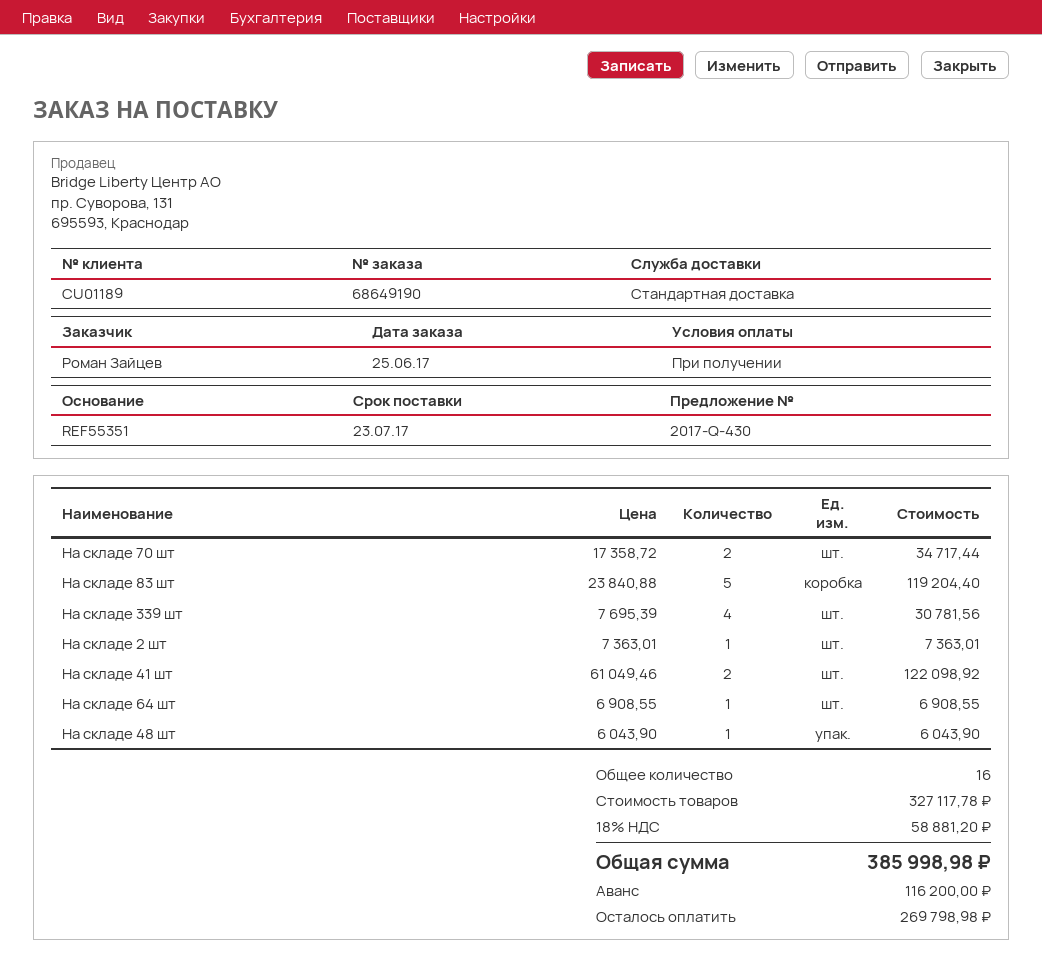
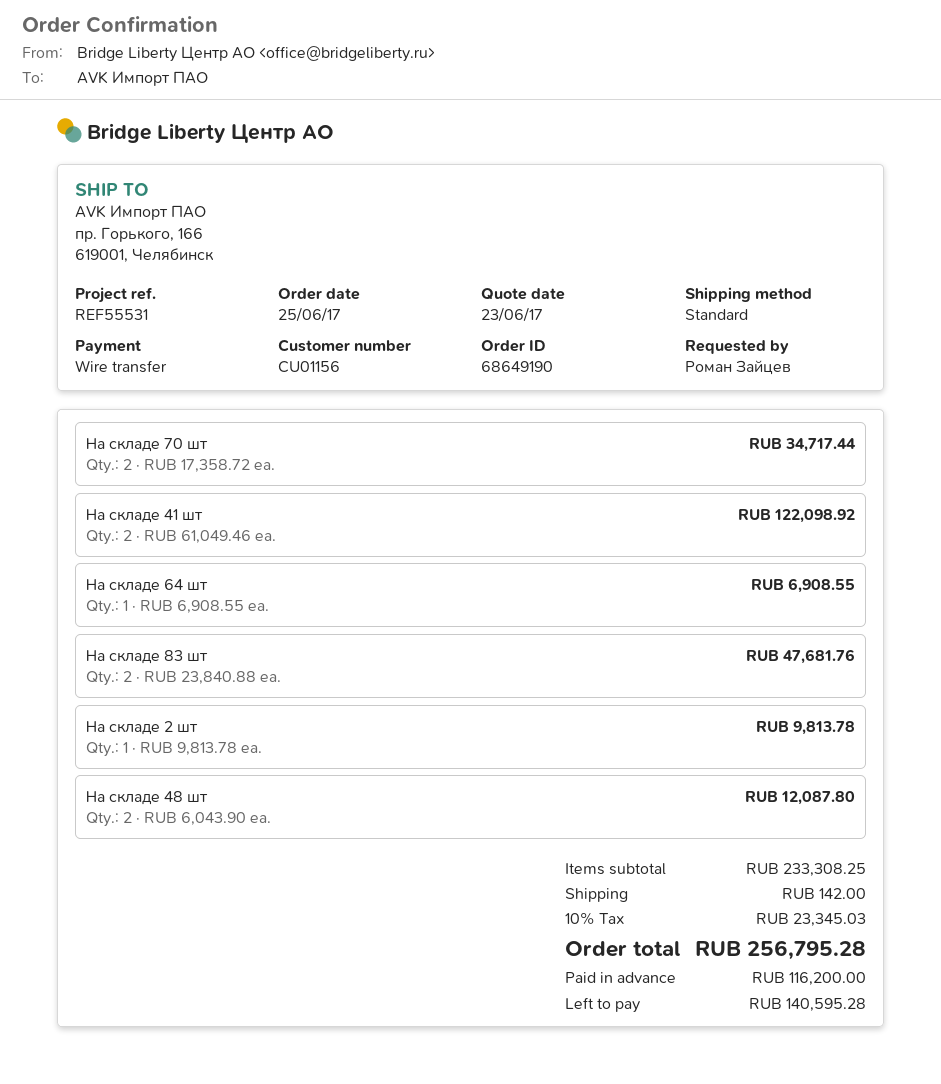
customer number: CU01189 -> CU01156
reference: REF55351 -> REF55531
На складе 83 шт: 5 x 23840.88 = 119204.40 -> 2 x 23840.88 = 47681.76
На складе 339 шт: 4 x 7695.39 = 30781.56 -> none
На складе 2 шт: 1 x 7363.01 = 7363.01 -> 1 x 9813.78 = 9813.78
На складе 48 шт: 1 x 6043.90 = 6043.90 -> 2 x 6043.90 = 12087.80
subtotal: 327117.78 -> 233308.25
shipping: none -> 142.00
tax: 18% = 58881.20 -> 10% = 23345.03
total: 385998.98 -> 256795.28
balance: 269798.98 -> 140595.28

